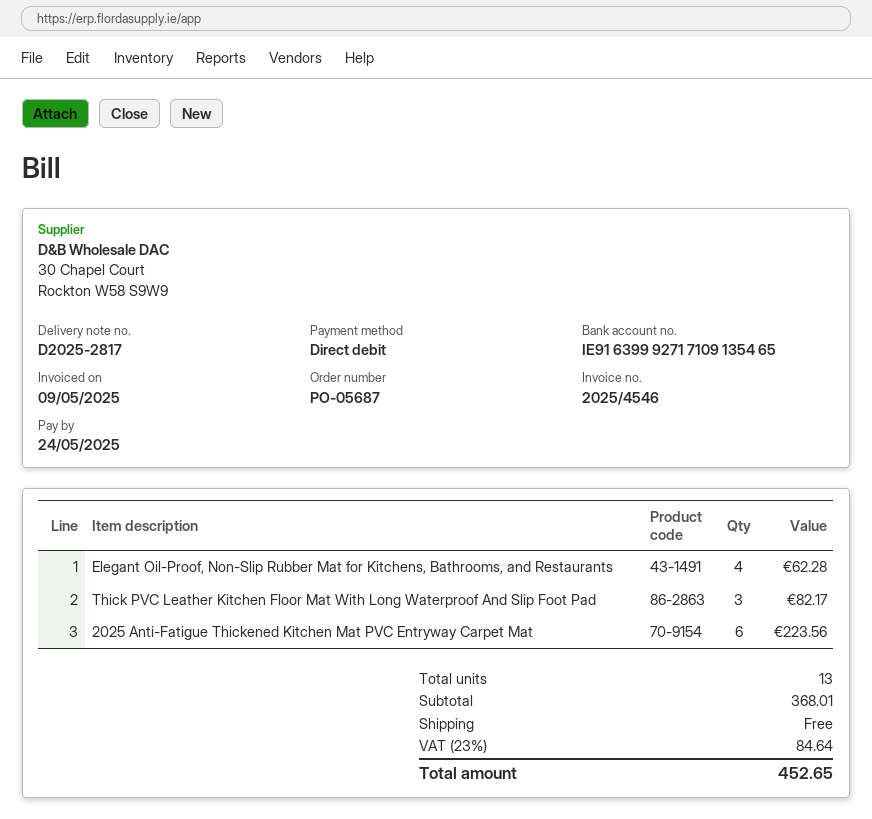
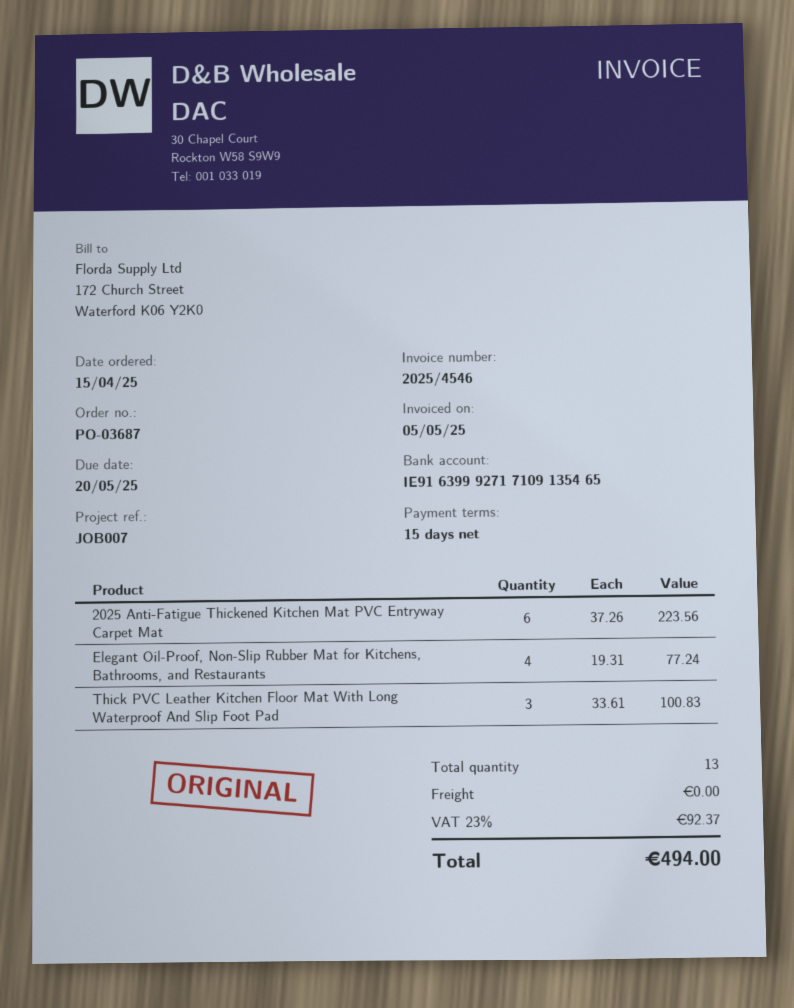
order number: PO-05687 -> PO-03687
invoice date: 2025-05-09 -> 2025-05-05
due date: 2025-05-24 -> 2025-05-20
Elegant Oil-Proof, Non-Slip Rubber Mat for Kitchens, Bathrooms, and Restaurants: 4 for 62.28 -> 4 for 77.24
Thick PVC Leather Kitchen Floor Mat With Long Waterproof And Slip Foot Pad: 3 for 82.17 -> 3 for 100.83
tax: 23% = 84.64 -> 23% = 92.37
total: 452.65 -> 494.00

